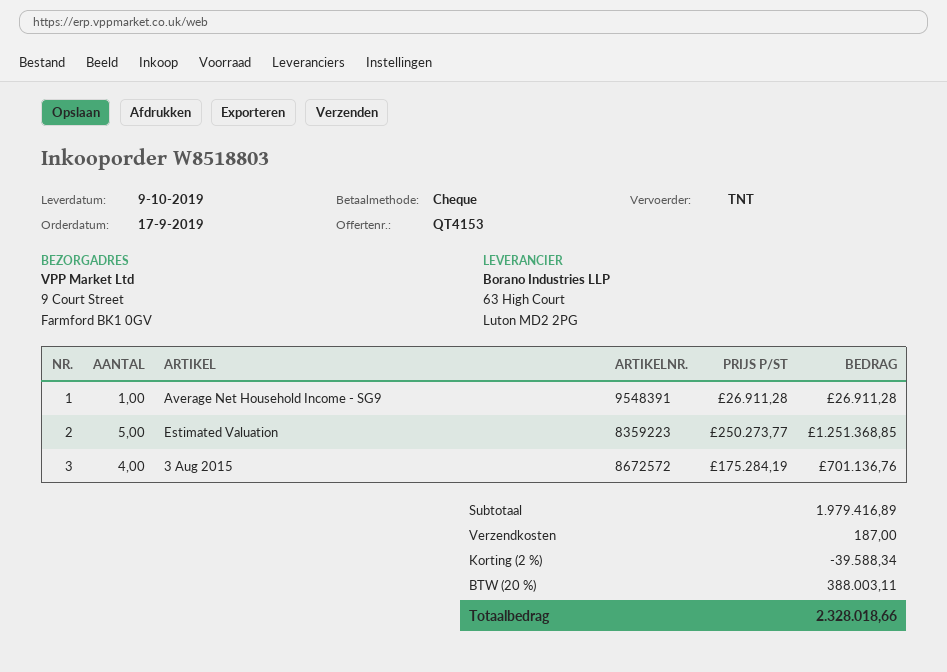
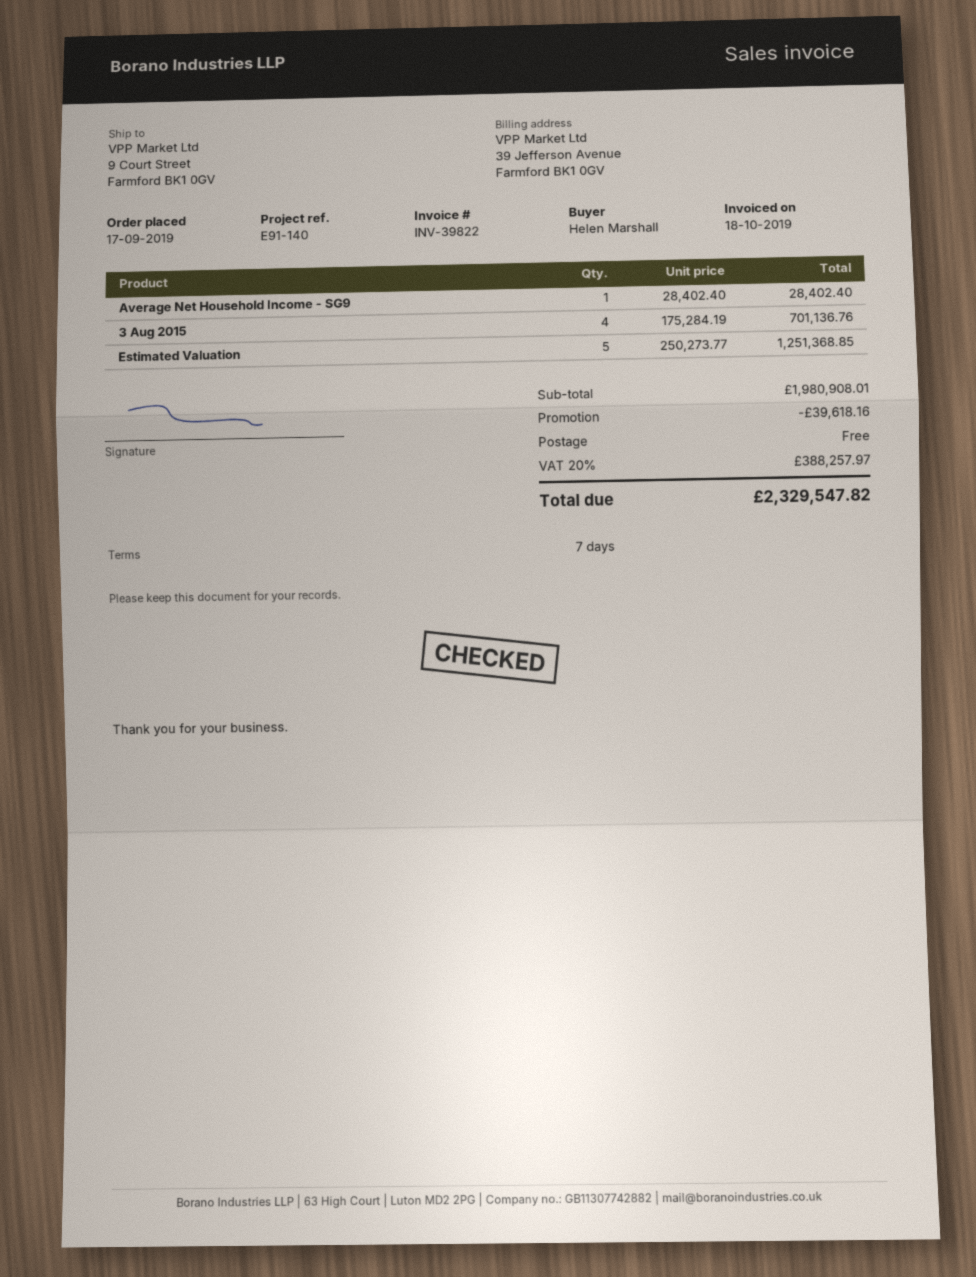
Average Net Household Income - SG9: 1 x 26911.28 = 26911.28 -> 1 x 28402.40 = 28402.40
subtotal: 1979416.89 -> 1980908.01
discount: 39588.34 -> 39618.16
shipping: 187.00 -> 0.00
tax: 20% = 388003.11 -> 20% = 388257.97
total: 2328018.66 -> 2329547.82

